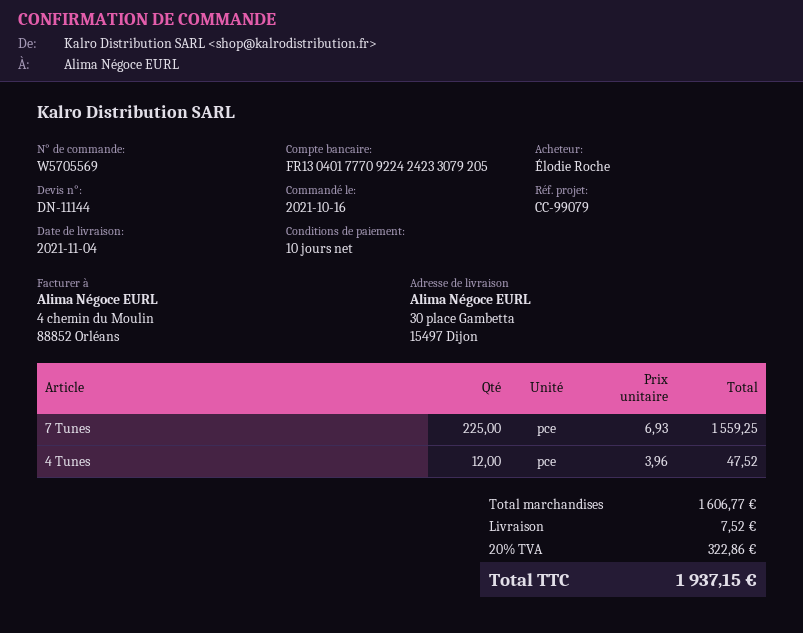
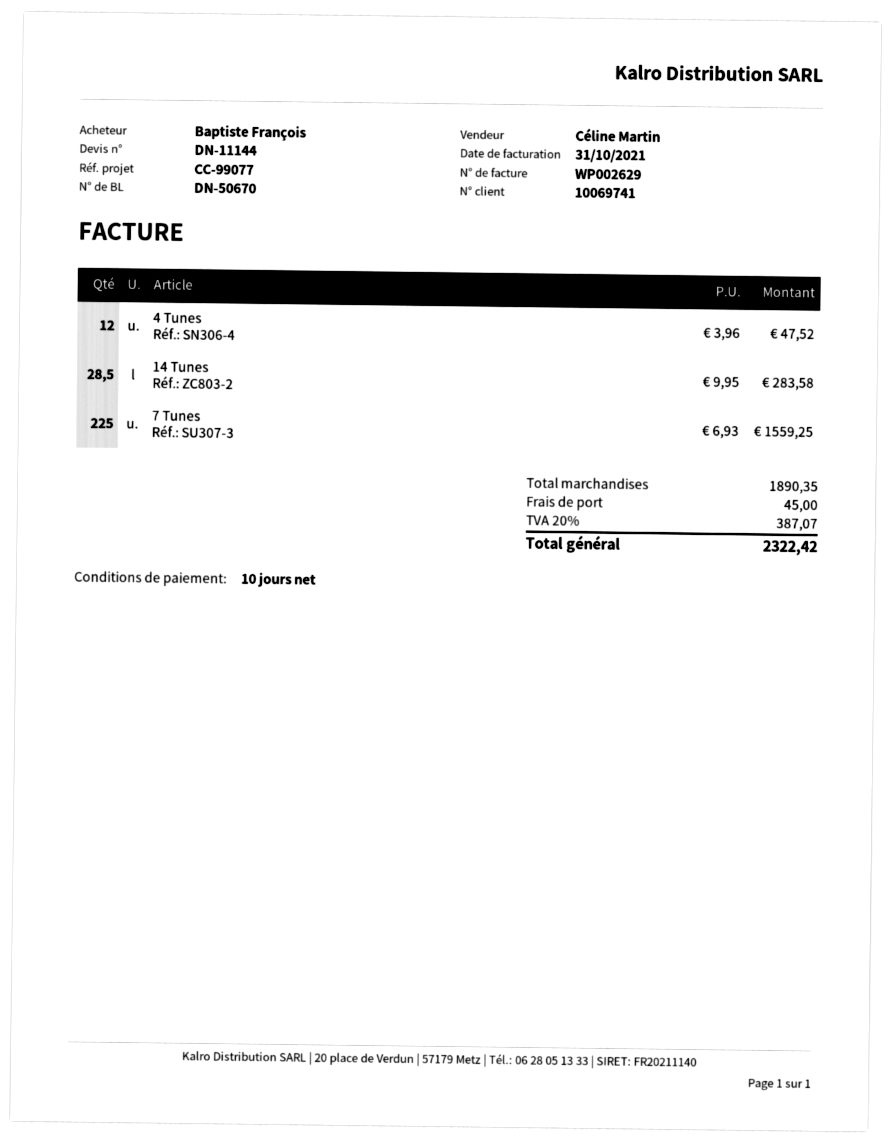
reference: CC-99079 -> CC-99077
ordered by: Élodie Roche -> Baptiste François
14 Tunes: none -> 28.5 x 9.95 = 283.58
subtotal: 1606.77 -> 1890.35
shipping: 7.52 -> 45.00
tax: 20% = 322.86 -> 20% = 387.07
total: 1937.15 -> 2322.42

